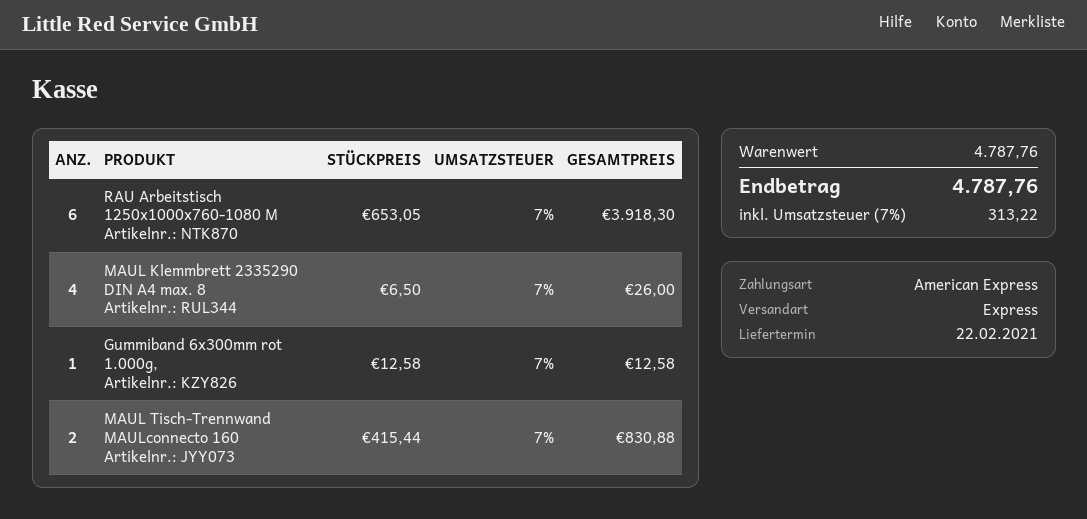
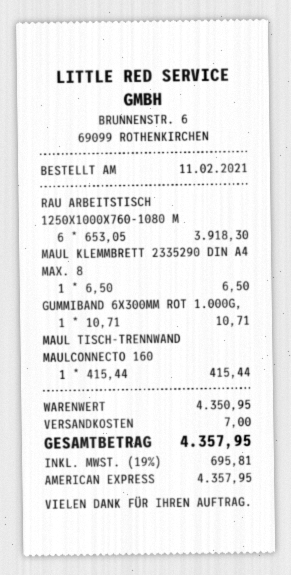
MAUL Klemmbrett 2335290 DIN A4 max. 8: 4 x 6.50 = 26.00 -> 1 x 6.50 = 6.50
Gummiband 6x300mm rot 1.000g,: 1 x 12.58 = 12.58 -> 1 x 10.71 = 10.71
MAUL Tisch-Trennwand MAULconnecto 160: 2 x 415.44 = 830.88 -> 1 x 415.44 = 415.44
subtotal: 4787.76 -> 4350.95
shipping: none -> 7.00
tax: 7% = 313.22 -> 19% = 695.81
total: 4787.76 -> 4357.95

